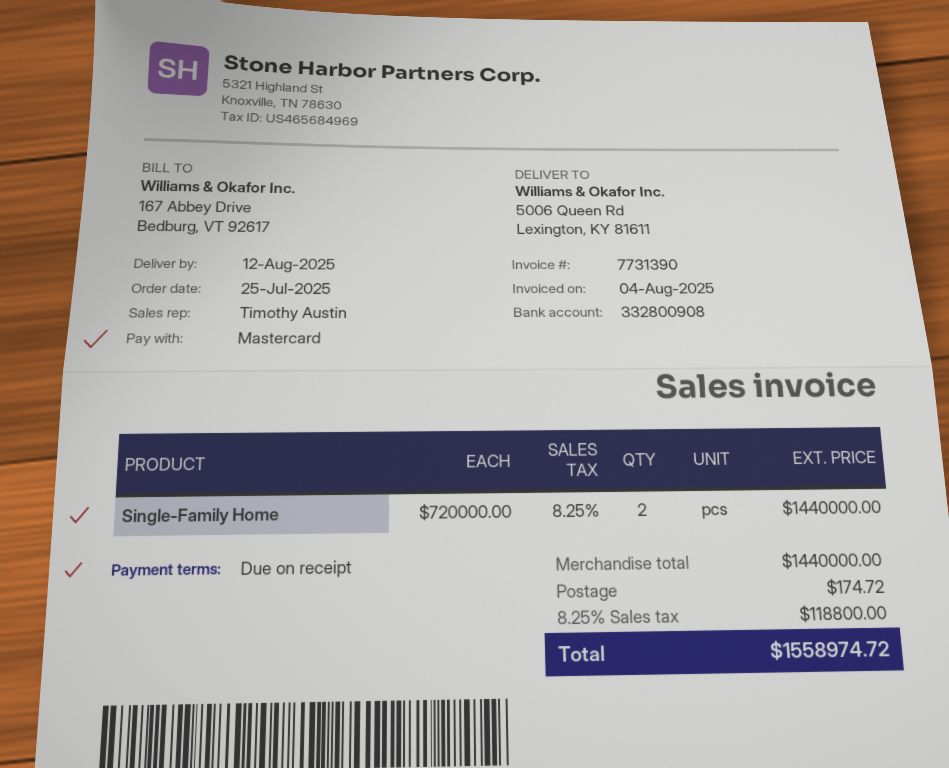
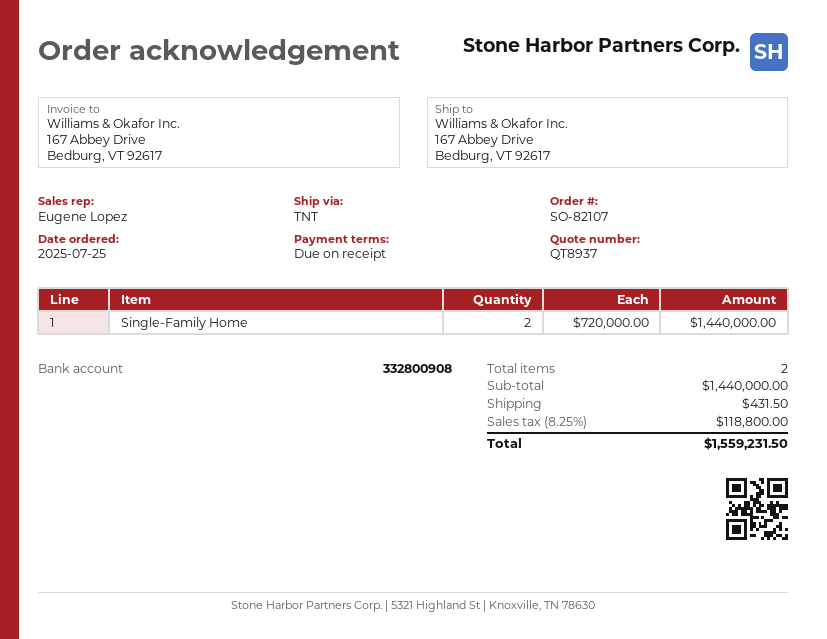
sales rep: Timothy Austin -> Eugene Lopez
ship to: 5006 Queen Rd, Lexington, KY 81611 -> 167 Abbey Drive, Bedburg, VT 92617
shipping: 174.72 -> 431.50
total: 1558974.72 -> 1559231.50

